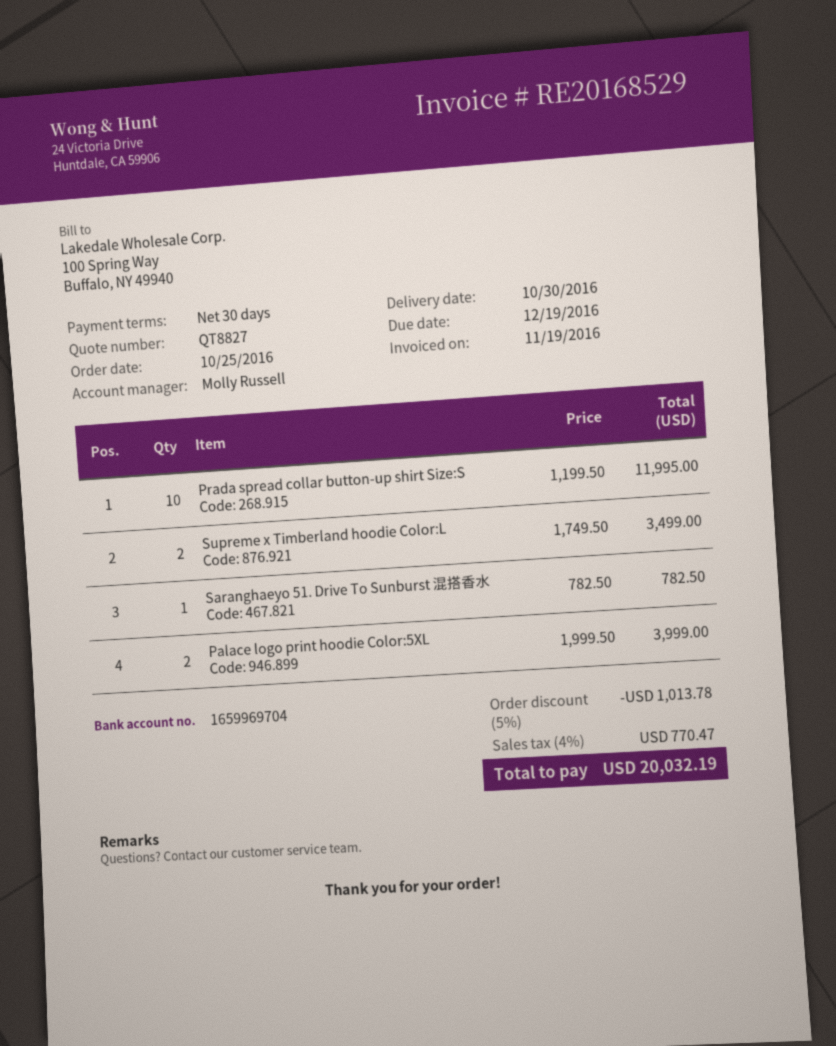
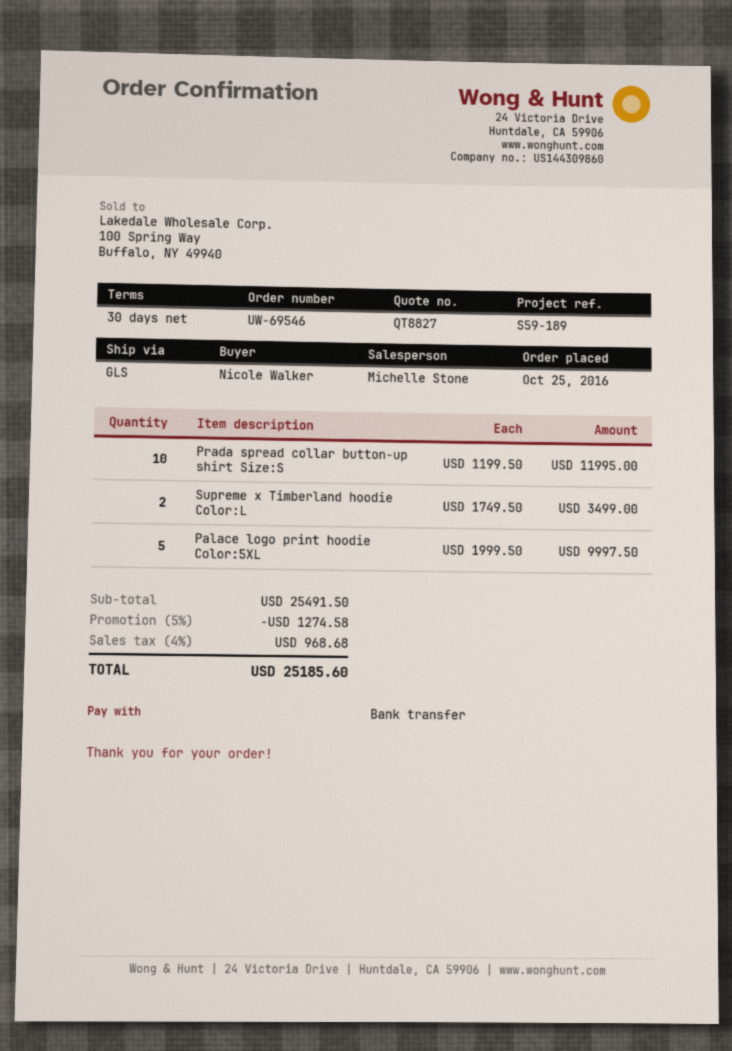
sales rep: Molly Russell -> Michelle Stone
Saranghaeyo 51. Drive To Sunburst 混搭香水: 1 x 782.50 = 782.50 -> none
Palace logo print hoodie Color:5XL: 2 x 1999.50 = 3999.00 -> 5 x 1999.50 = 9997.50
discount: 5% = 1013.78 -> 5% = 1274.58
tax: 4% = 770.47 -> 4% = 968.68
total: 20032.19 -> 25185.60

